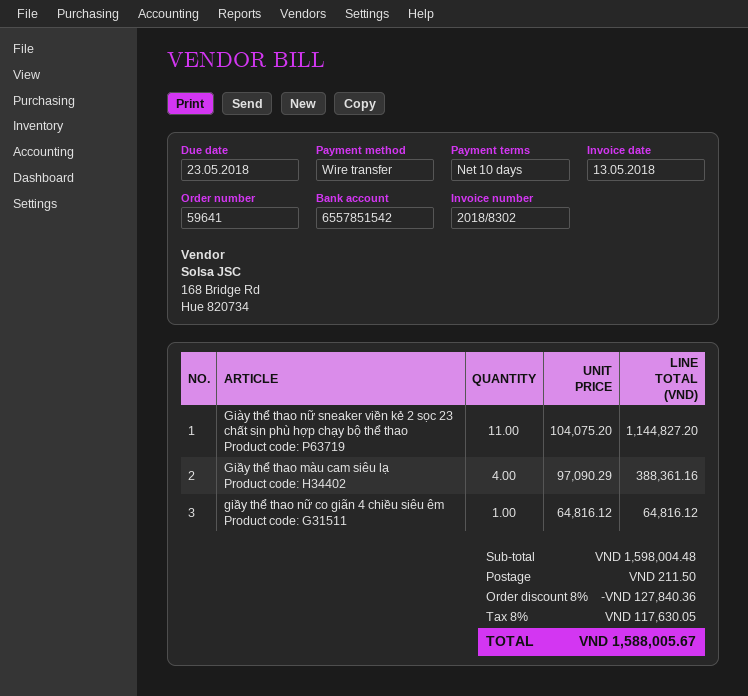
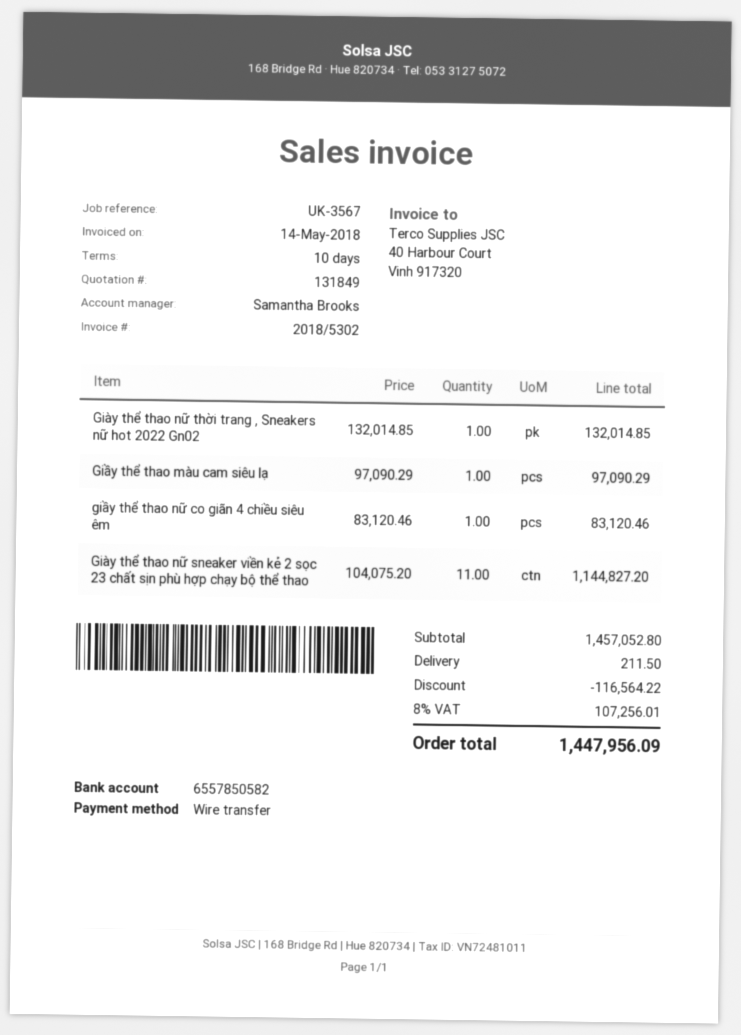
invoice number: 2018/8302 -> 2018/5302
invoice date: 2018-05-13 -> 2018-05-14
bank account: 6557851542 -> 6557850582
Giầy thể thao màu cam siêu lạ: 4 x 97090.29 = 388361.16 -> 1 x 97090.29 = 97090.29
giầy thể thao nữ co giãn 4 chiều siêu êm: 1 x 64816.12 = 64816.12 -> 1 x 83120.46 = 83120.46
Giày thể thao nữ thời trang , Sneakers nữ hot 2022 Gn02: none -> 1 x 132014.85 = 132014.85
subtotal: 1598004.48 -> 1457052.80
discount: 127840.36 -> 116564.22
tax: 8% = 117630.05 -> 8% = 107256.01
total: 1588005.67 -> 1447956.09

